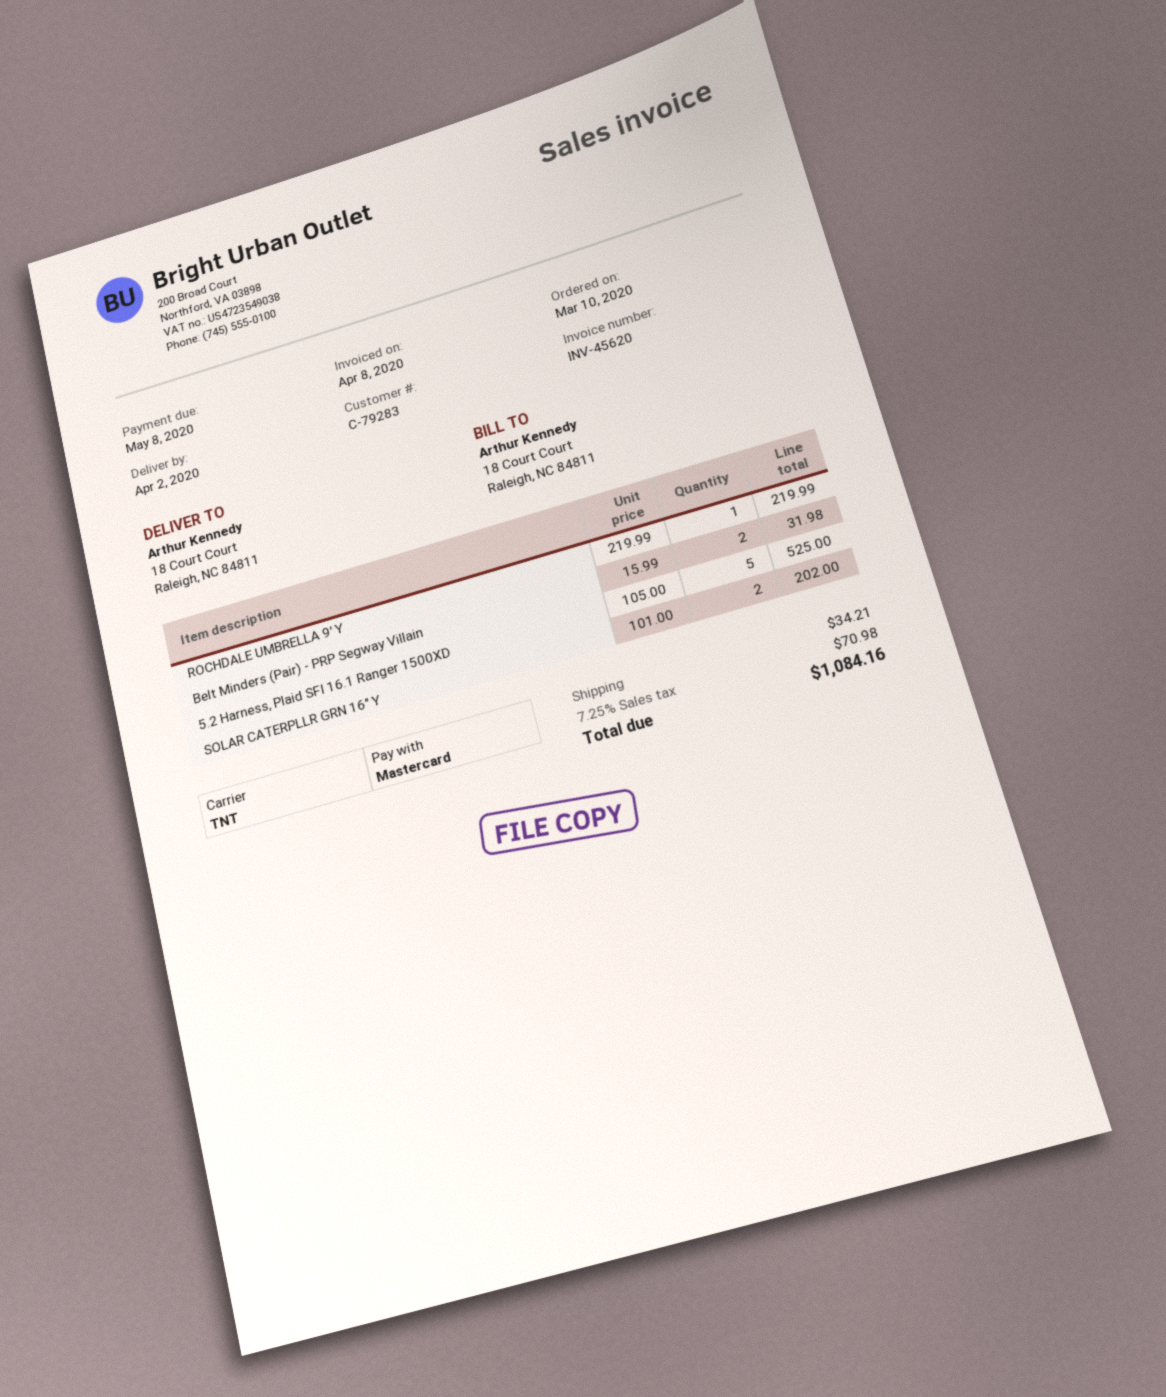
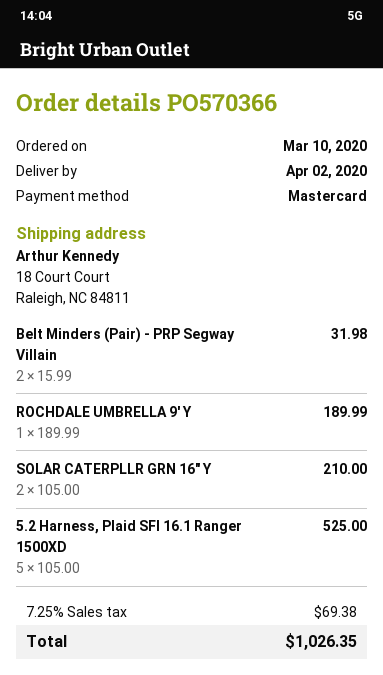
ROCHDALE UMBRELLA 9' Y: 1 x 219.99 = 219.99 -> 1 x 189.99 = 189.99
SOLAR CATERPLLR GRN 16" Y: 2 x 101.00 = 202.00 -> 2 x 105.00 = 210.00
shipping: 34.21 -> none
tax: 7.25% = 70.98 -> 7.25% = 69.38
total: 1084.16 -> 1026.35

